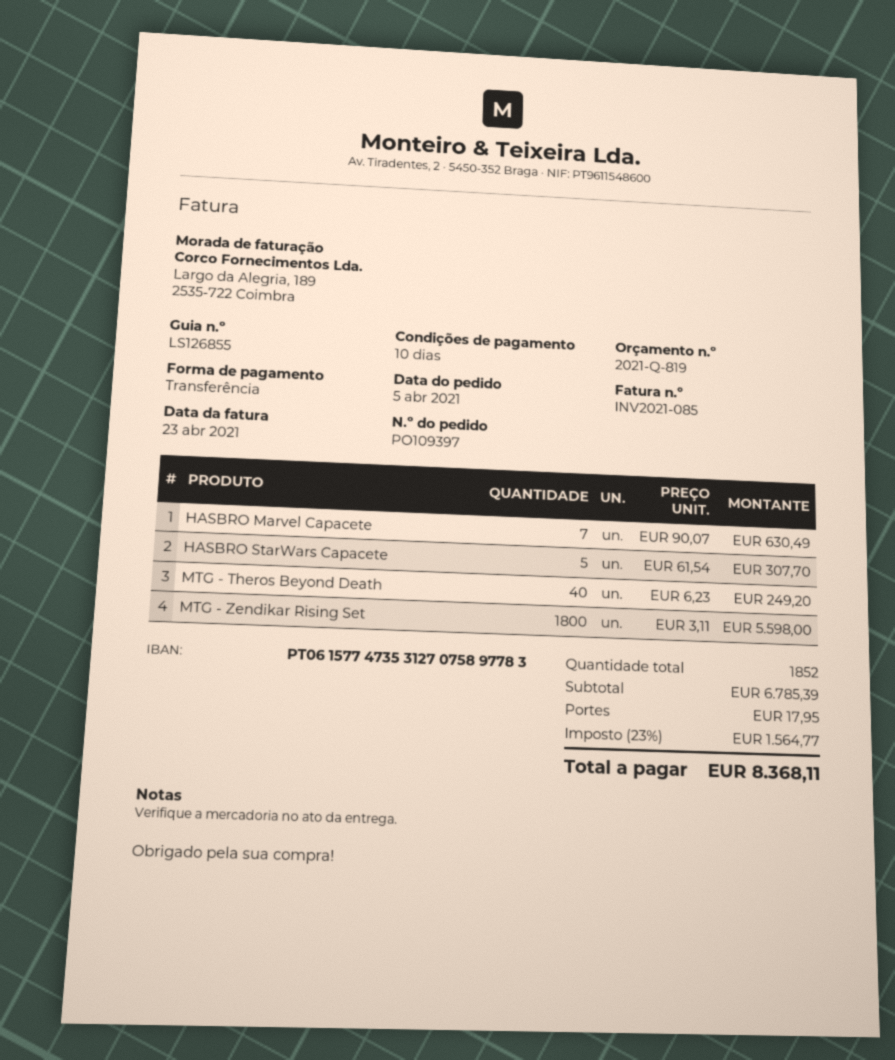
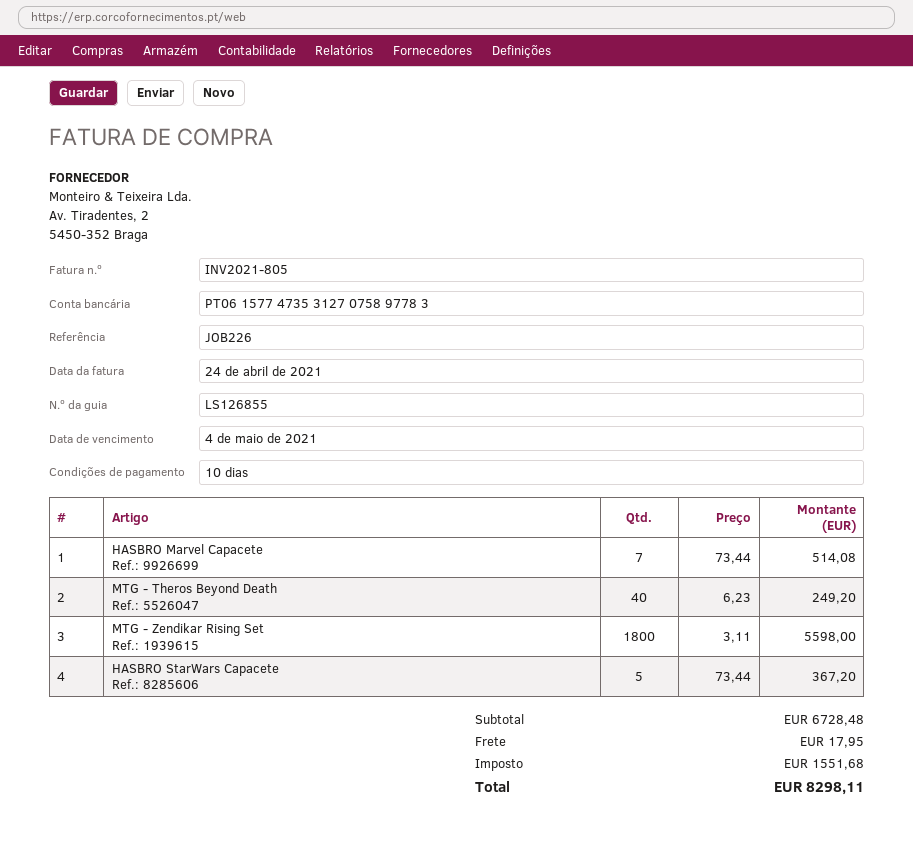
invoice number: INV2021-085 -> INV2021-805
invoice date: 2021-04-23 -> 2021-04-24
HASBRO Marvel Capacete: 7 x 90.07 = 630.49 -> 7 x 73.44 = 514.08
HASBRO StarWars Capacete: 5 x 61.54 = 307.70 -> 5 x 73.44 = 367.20
subtotal: 6785.39 -> 6728.48
tax: 1564.77 -> 1551.68
total: 8368.11 -> 8298.11

